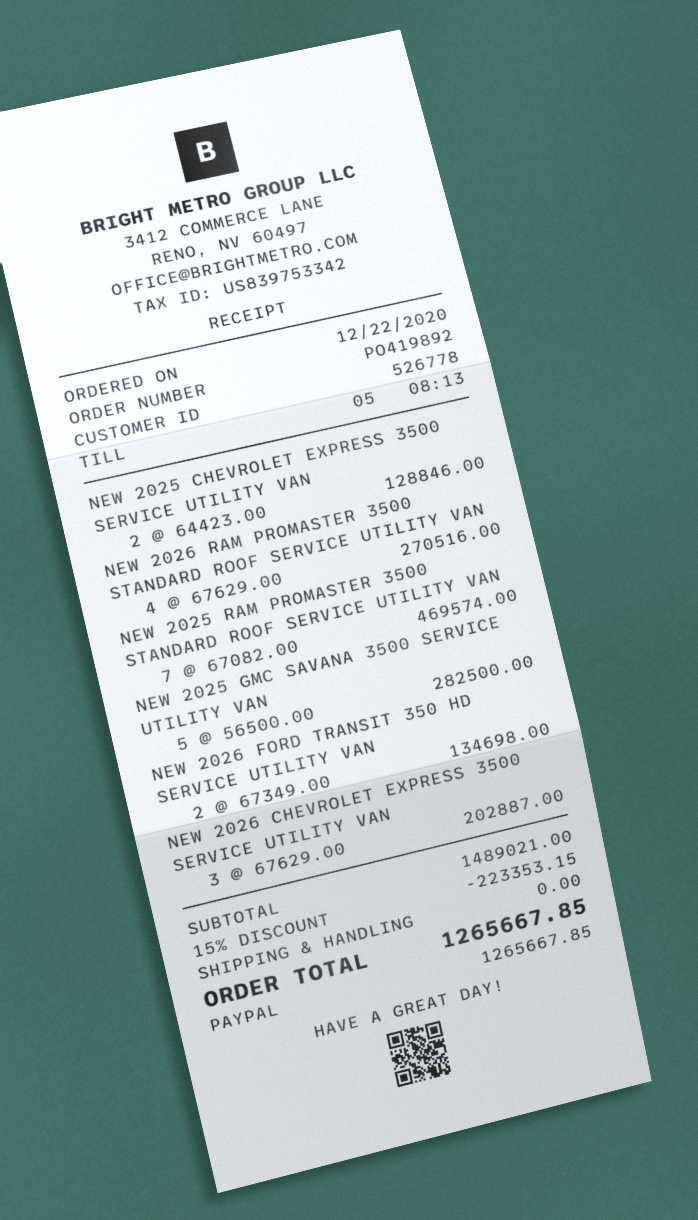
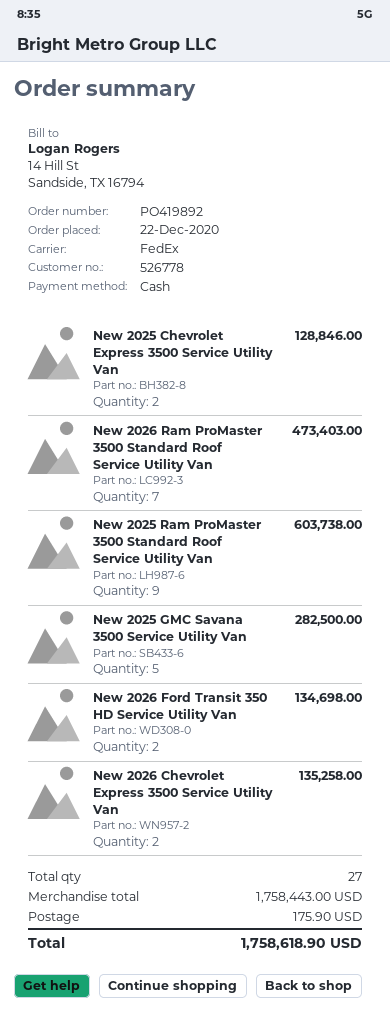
payment method: PayPal -> cash
NEW 2026 RAM PROMASTER 3500 STANDARD ROOF SERVICE UTILITY VAN: 4 for 270516.00 -> 7 for 473403.00
NEW 2025 RAM PROMASTER 3500 STANDARD ROOF SERVICE UTILITY VAN: 7 for 469574.00 -> 9 for 603738.00
NEW 2026 CHEVROLET EXPRESS 3500 SERVICE UTILITY VAN: 3 for 202887.00 -> 2 for 135258.00
subtotal: 1489021.00 -> 1758443.00
discount: 15% = 223353.15 -> none
shipping: 0.00 -> 175.90
total: 1265667.85 -> 1758618.90

